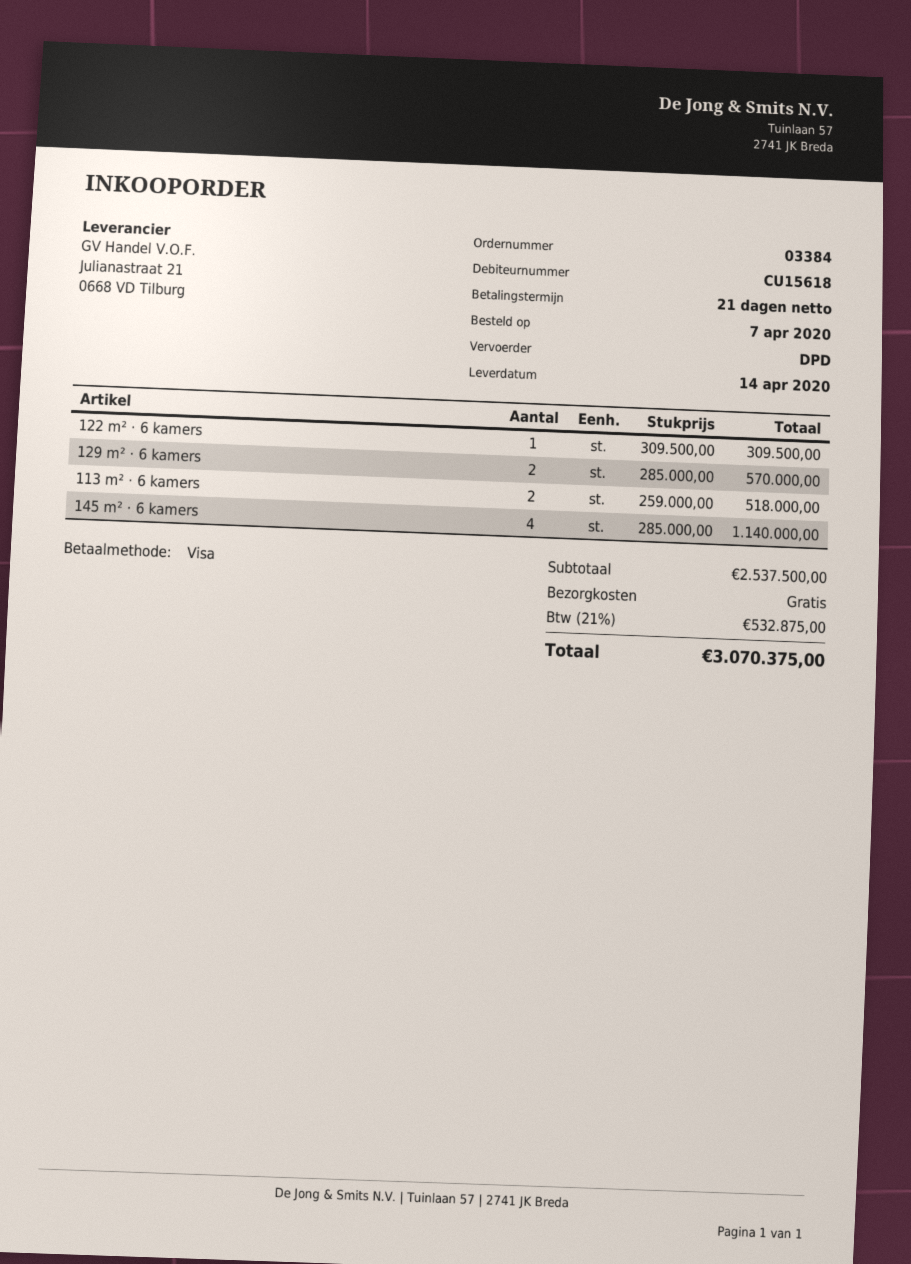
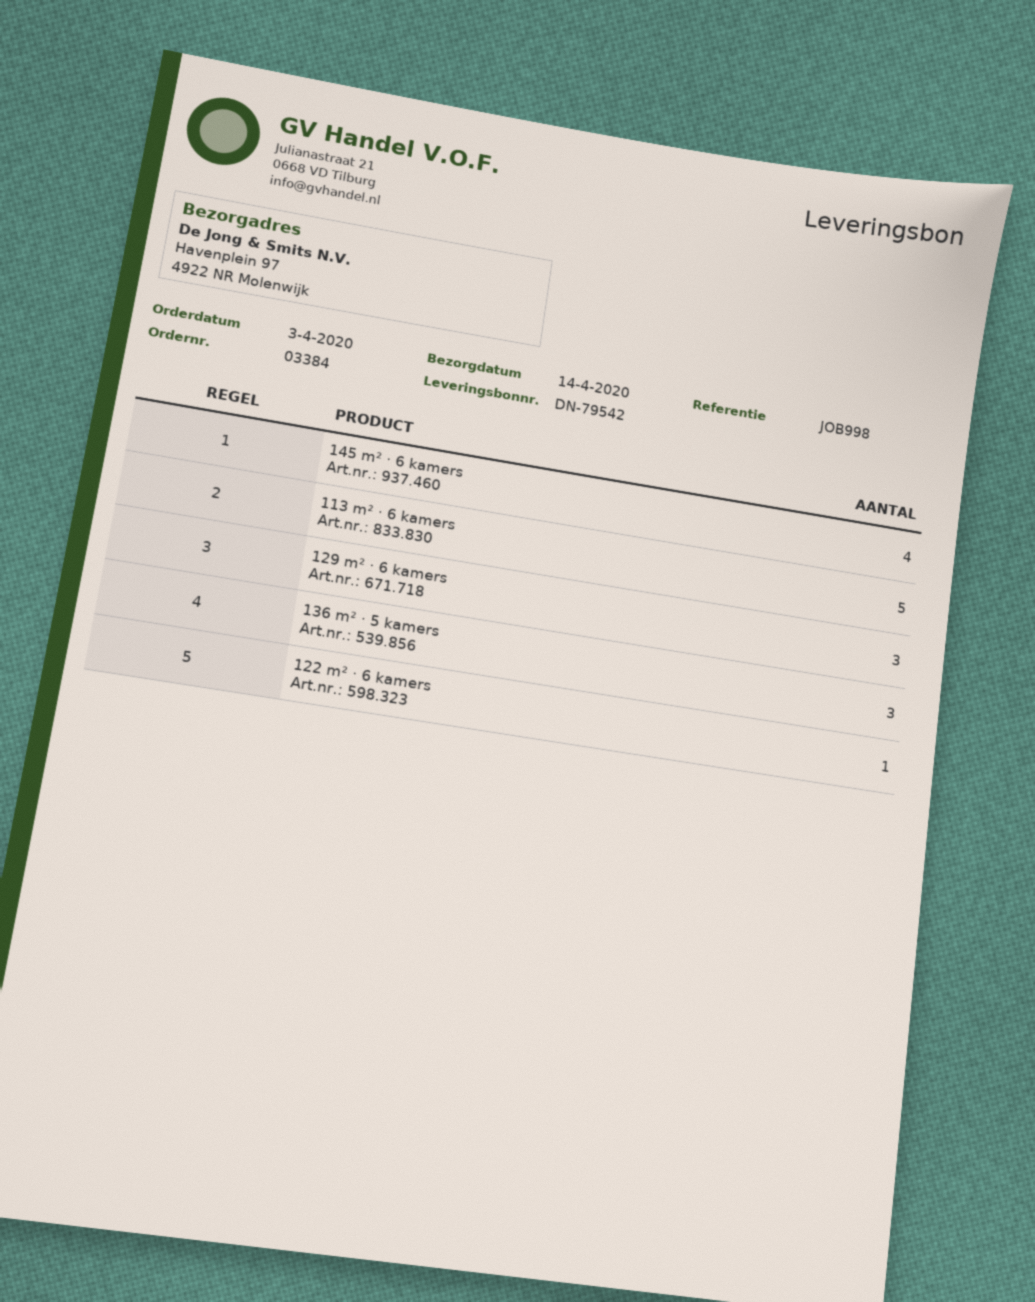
order date: 2020-04-07 -> 2020-04-03
129 m² · 6 kamers: 2 -> 3
113 m² · 6 kamers: 2 -> 5
136 m² · 5 kamers: none -> 3

